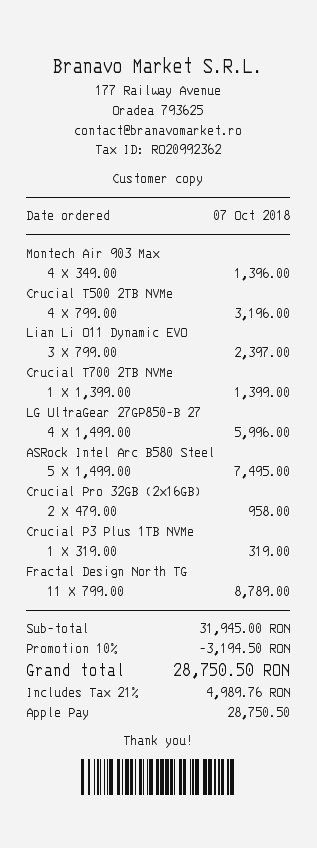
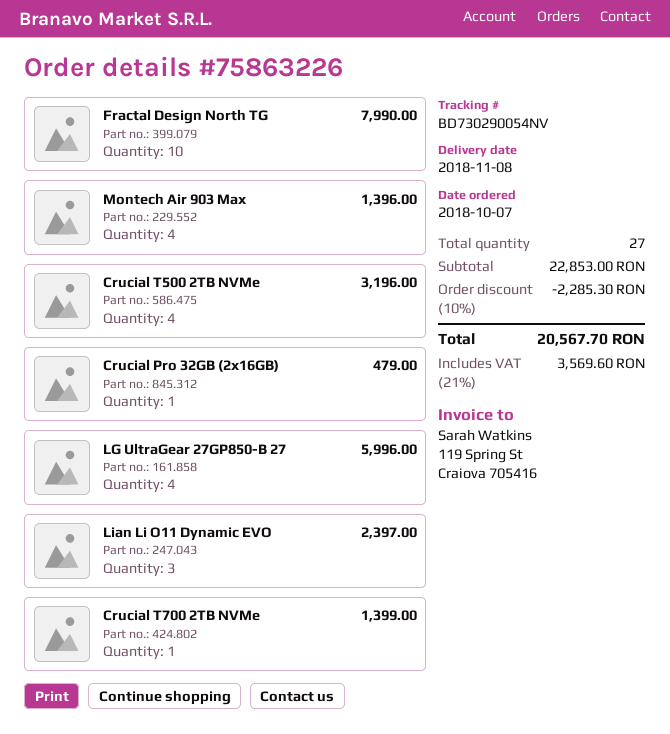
ASRock Intel Arc B580 Steel: 5 for 7495.00 -> none
Crucial Pro 32GB (2x16GB): 2 for 958.00 -> 1 for 479.00
Crucial P3 Plus 1TB NVMe: 1 for 319.00 -> none
Fractal Design North TG: 11 for 8789.00 -> 10 for 7990.00
subtotal: 31945.00 -> 22853.00
discount: 10% = 3194.50 -> 10% = 2285.30
tax: 21% = 4989.76 -> 21% = 3569.60
total: 28750.50 -> 20567.70

